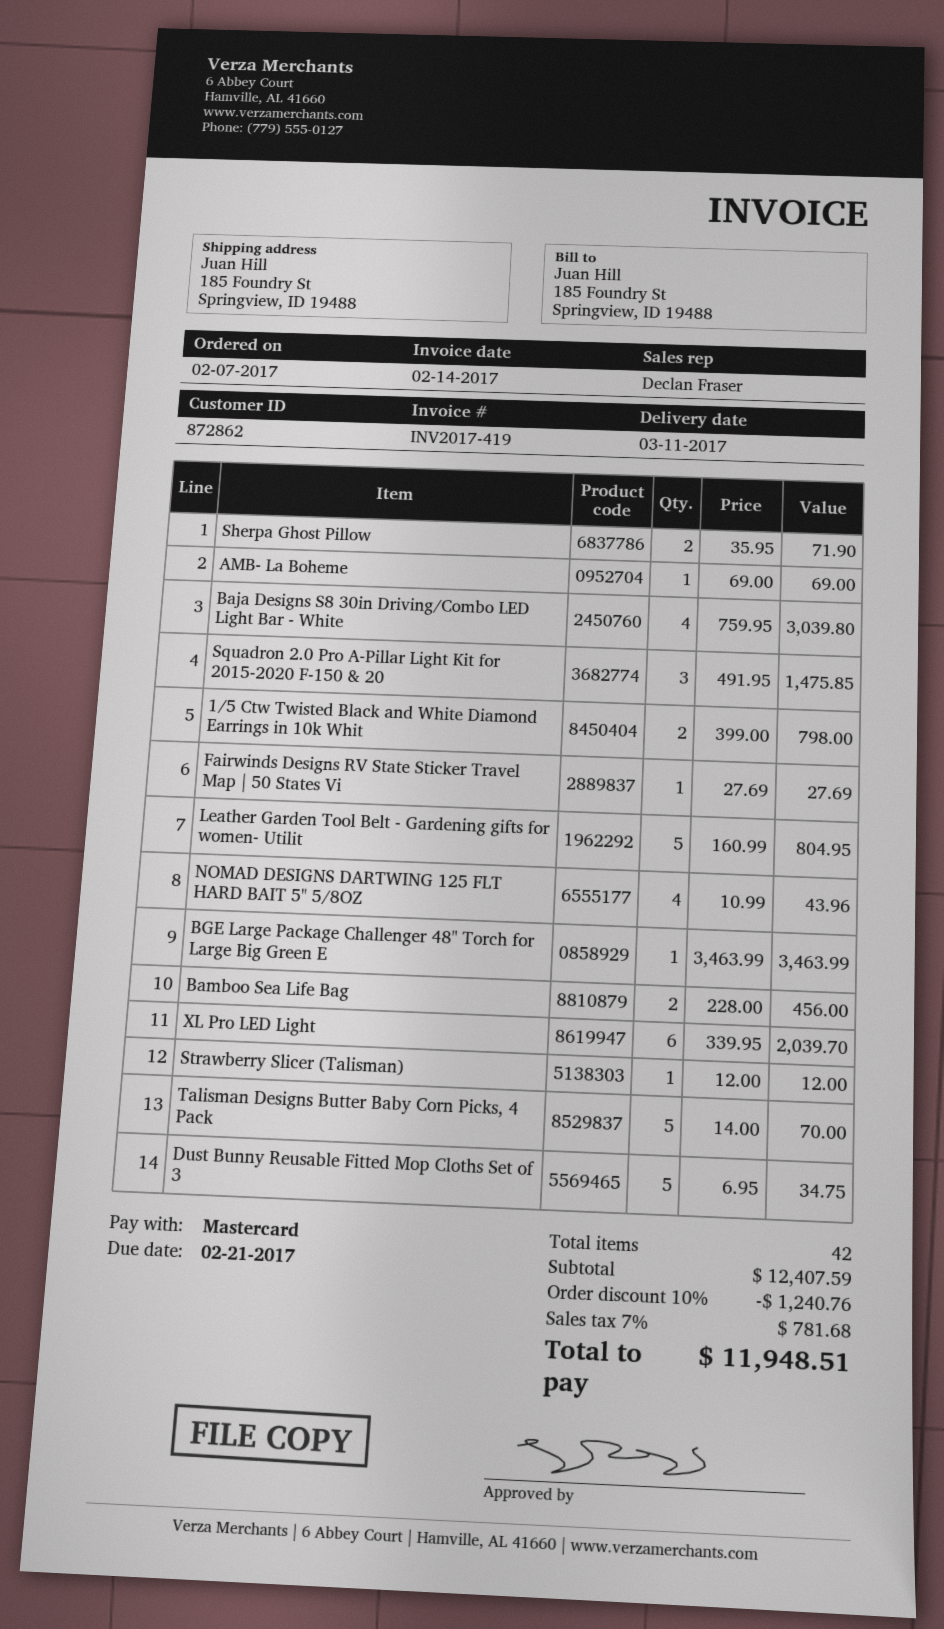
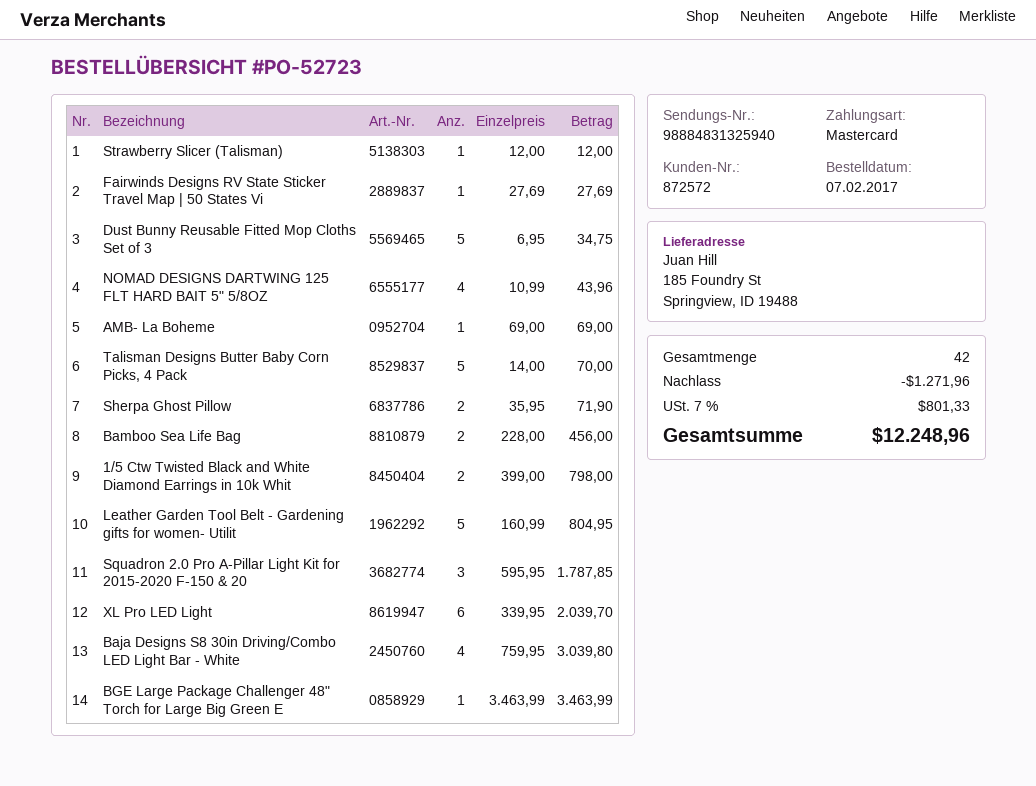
customer number: 872862 -> 872572
Squadron 2.0 Pro A-Pillar Light Kit for 2015-2020 F-150 & 20: 3 x 491.95 = 1475.85 -> 3 x 595.95 = 1787.85
discount: 1240.76 -> 1271.96
tax: 7% = 781.68 -> 7% = 801.33
total: 11948.51 -> 12248.96

